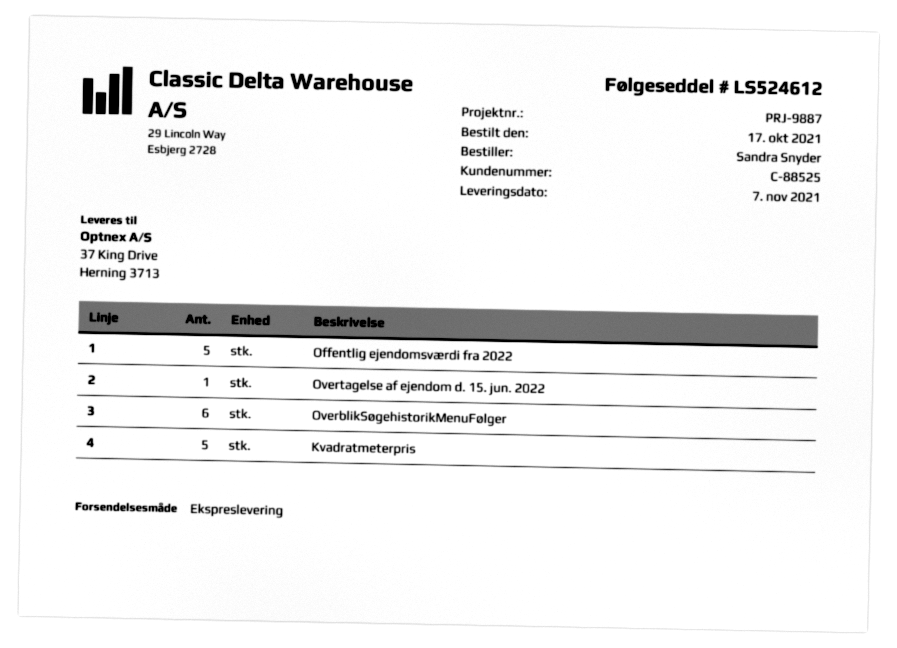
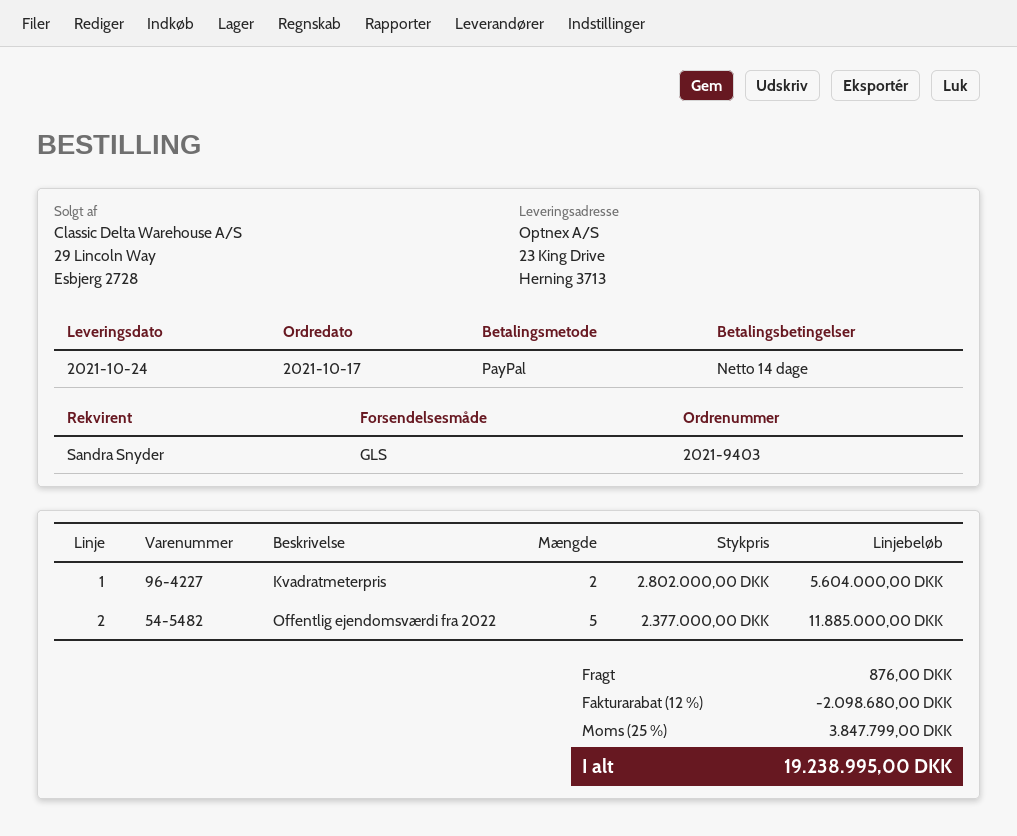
delivery date: 2021-11-07 -> 2021-10-24
shipping method: express -> GLS
ship to: 37 King Drive, Herning 3713 -> 23 King Drive, Herning 3713
Overtagelse af ejendom d. 15. jun. 2022: 1 -> none
OverblikSøgehistorikMenuFølger: 6 -> none
Kvadratmeterpris: 5 -> 2

